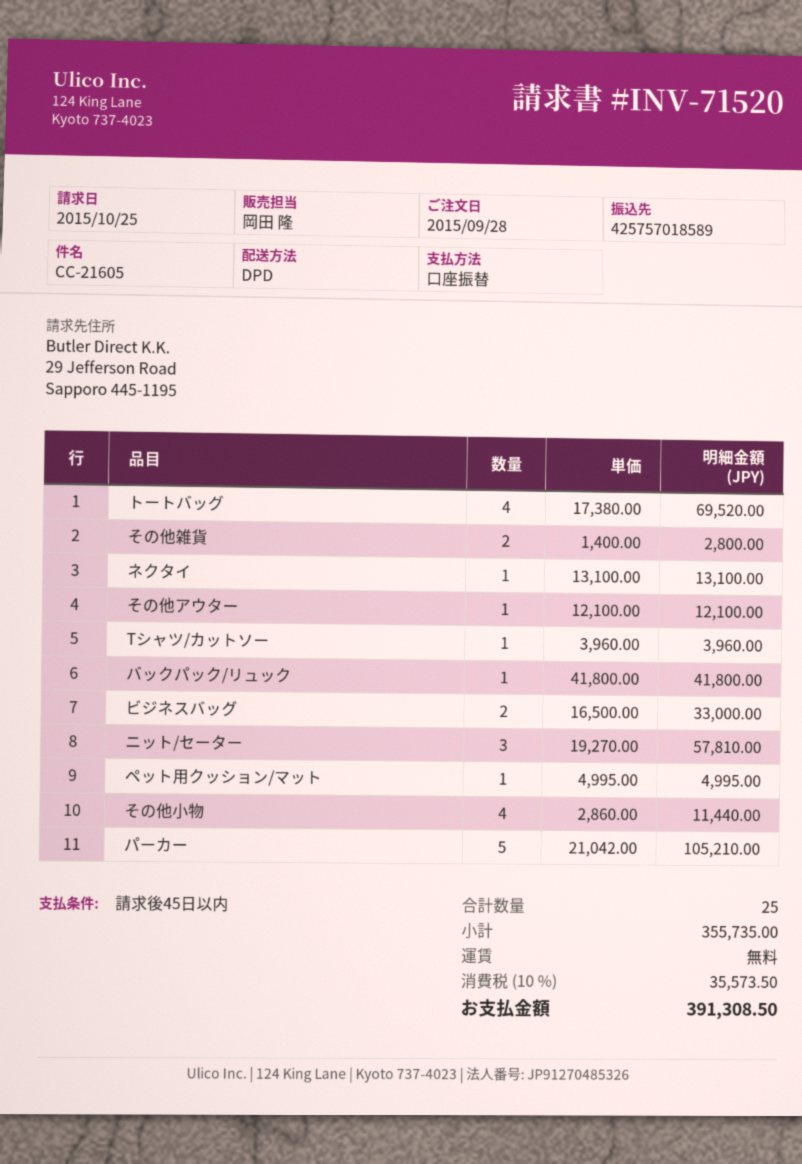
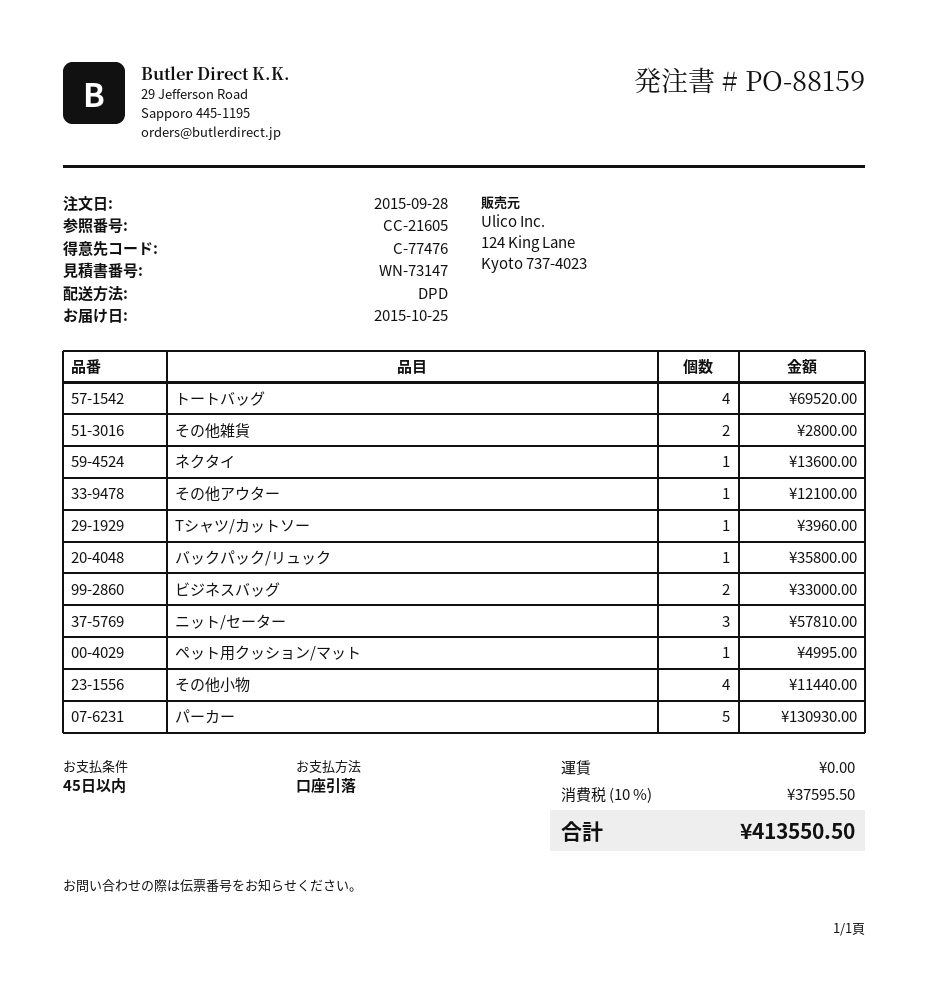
ネクタイ: 1 for 13100.00 -> 1 for 13600.00
バックパック/リュック: 1 for 41800.00 -> 1 for 35800.00
パーカー: 5 for 105210.00 -> 5 for 130930.00
tax: 10% = 35573.50 -> 10% = 37595.50
total: 391308.50 -> 413550.50

